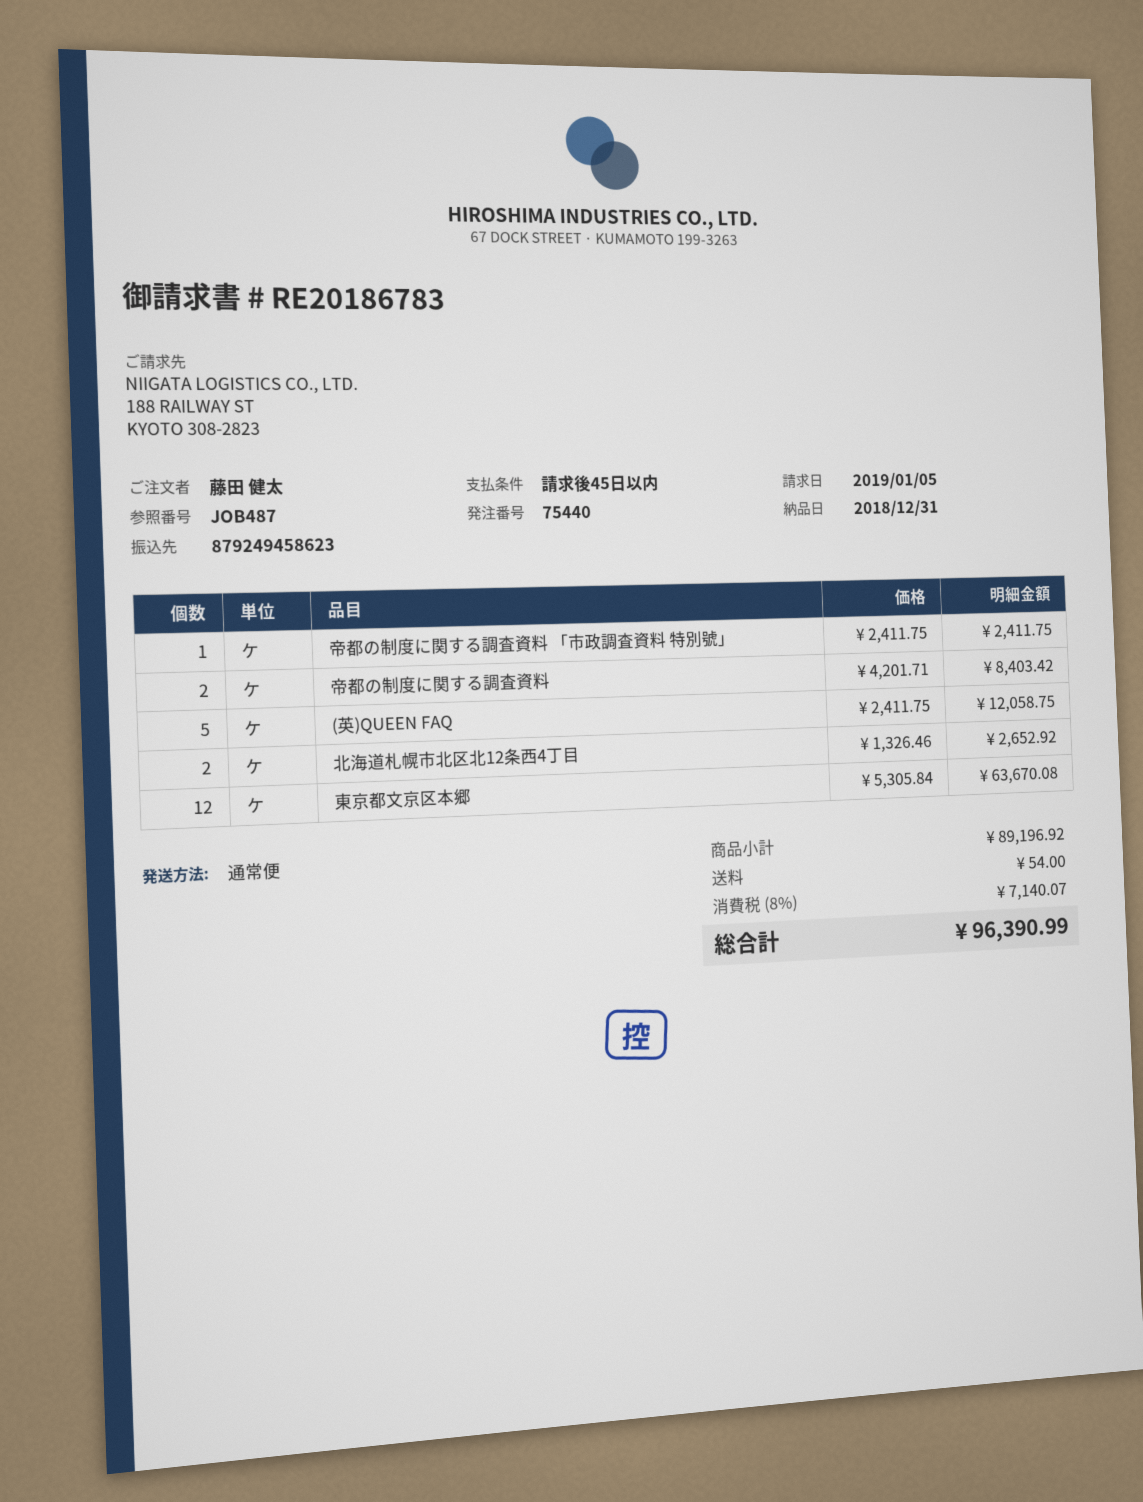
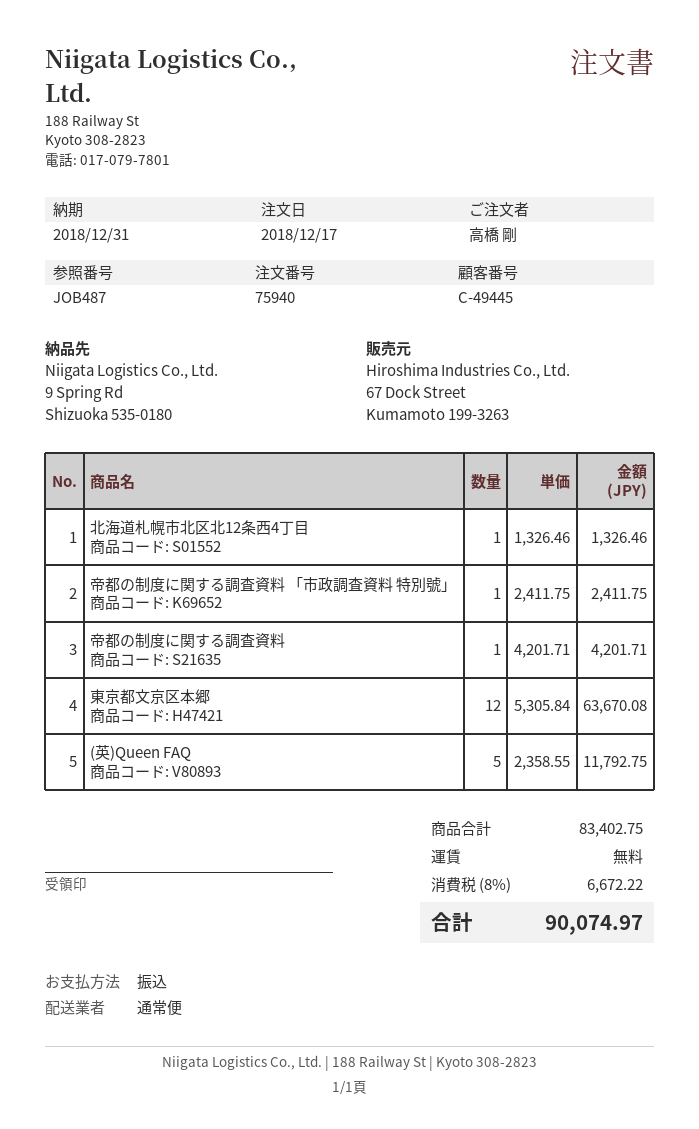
order number: 75440 -> 75940
ordered by: 藤田 健太 -> 高橋 剛
帝都の制度に関する調査資料: 2 x 4201.71 = 8403.42 -> 1 x 4201.71 = 4201.71
(英)QUEEN FAQ: 5 x 2411.75 = 12058.75 -> 5 x 2358.55 = 11792.75
北海道札幌市北区北12条西4丁目: 2 x 1326.46 = 2652.92 -> 1 x 1326.46 = 1326.46
subtotal: 89196.92 -> 83402.75
shipping: 54.00 -> 0.00
tax: 8% = 7140.07 -> 8% = 6672.22
total: 96390.99 -> 90074.97

